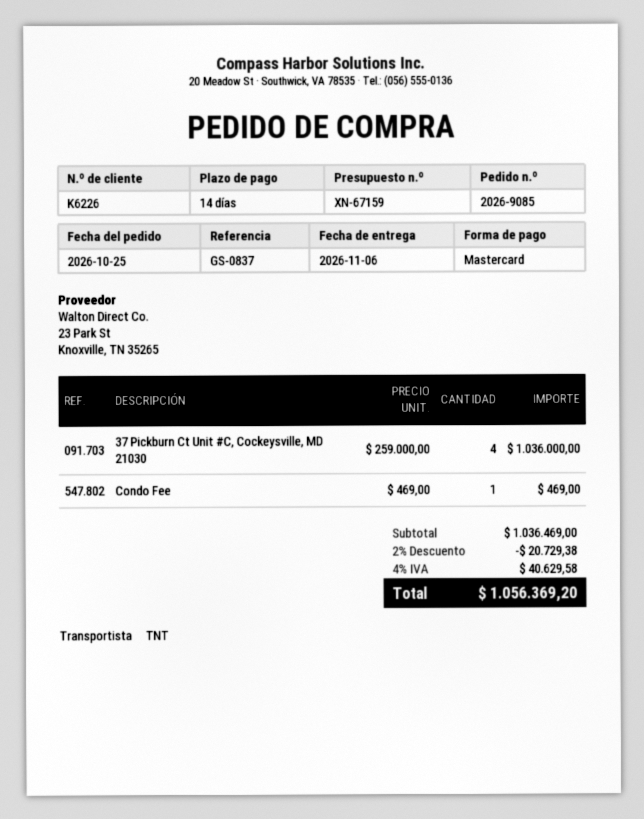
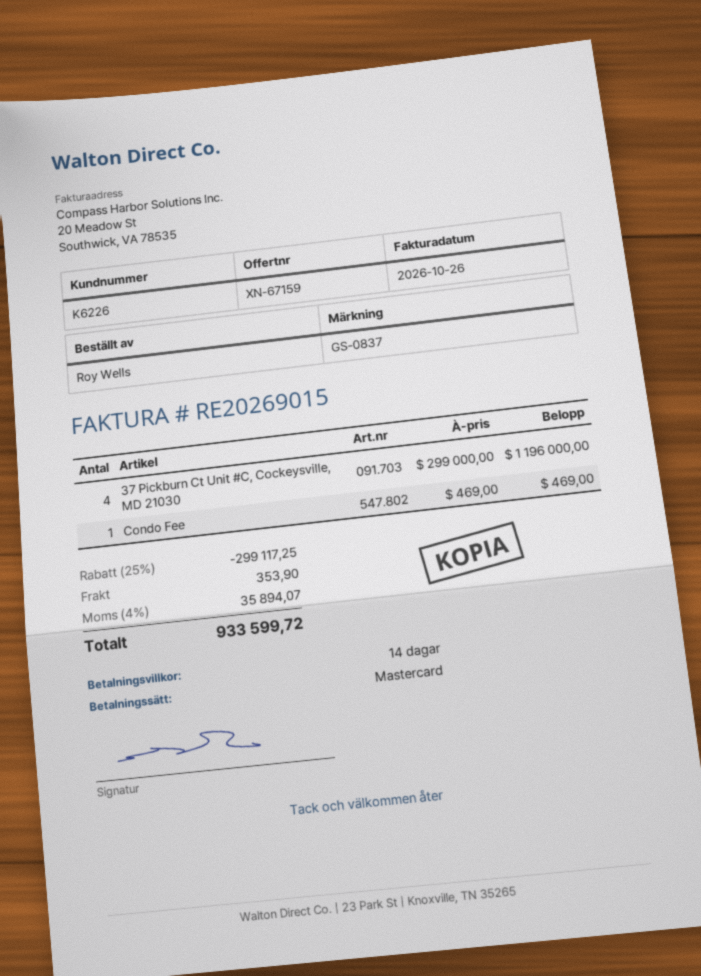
37 Pickburn Ct Unit #C, Cockeysville, MD 21030: 4 x 259000.00 = 1036000.00 -> 4 x 299000.00 = 1196000.00
discount: 2% = 20729.38 -> 25% = 299117.25
shipping: none -> 353.90
tax: 4% = 40629.58 -> 4% = 35894.07
total: 1056369.20 -> 933599.72

